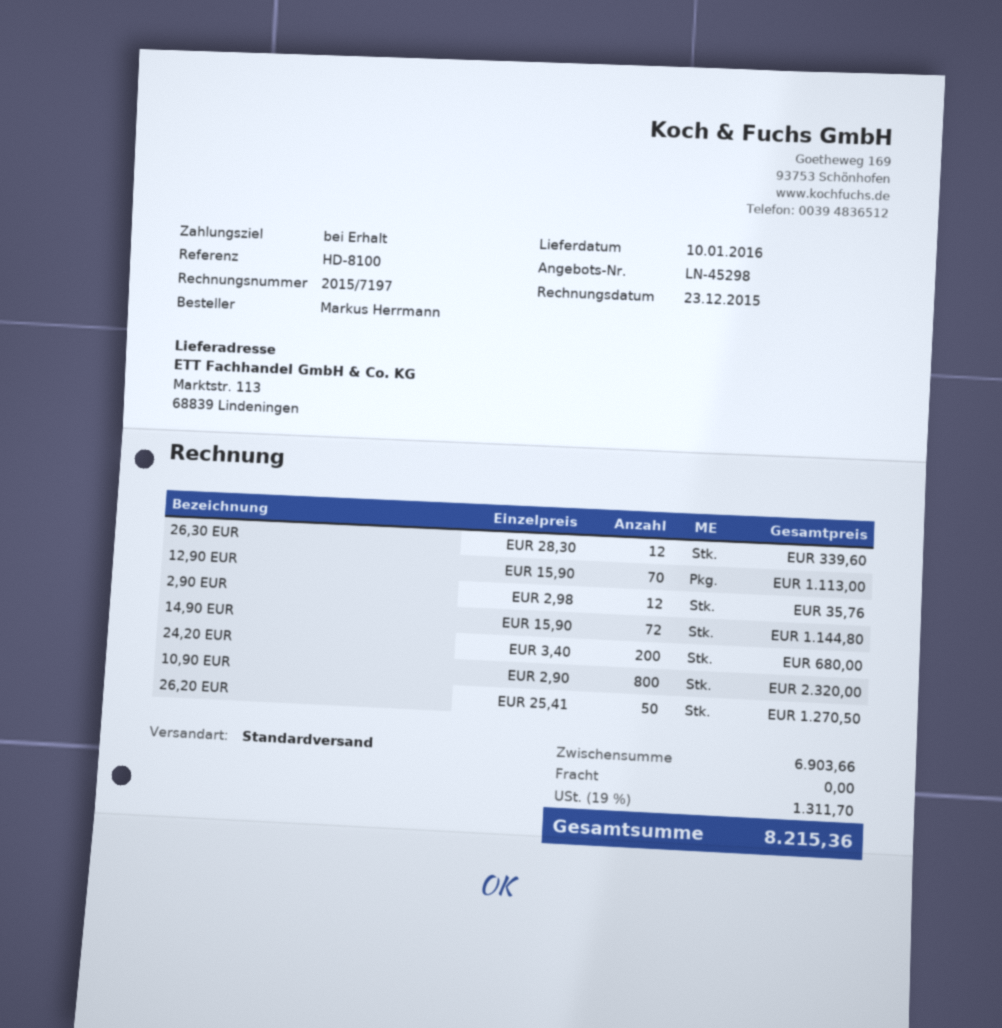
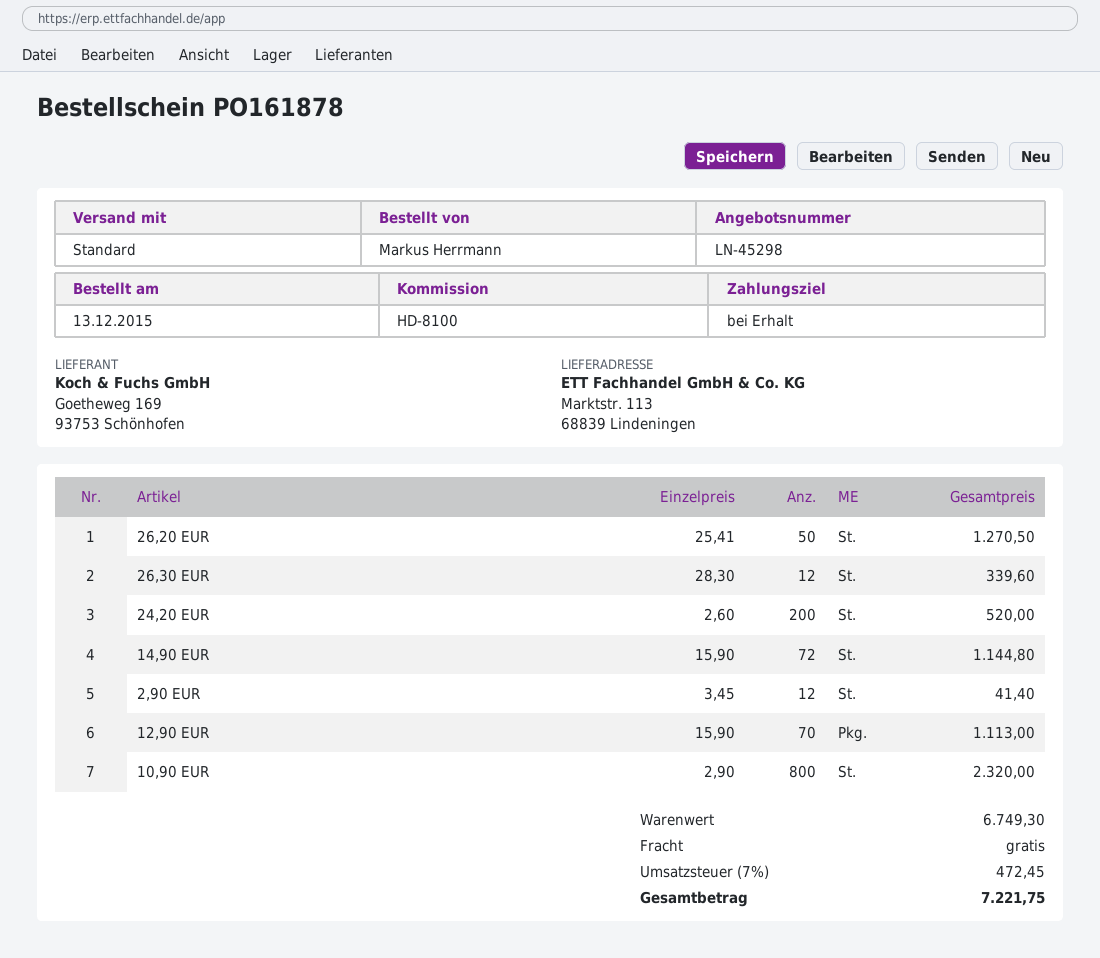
2,90 EUR: 12 x 2.98 = 35.76 -> 12 x 3.45 = 41.40
24,20 EUR: 200 x 3.40 = 680.00 -> 200 x 2.60 = 520.00
subtotal: 6903.66 -> 6749.30
tax: 19% = 1311.70 -> 7% = 472.45
total: 8215.36 -> 7221.75

